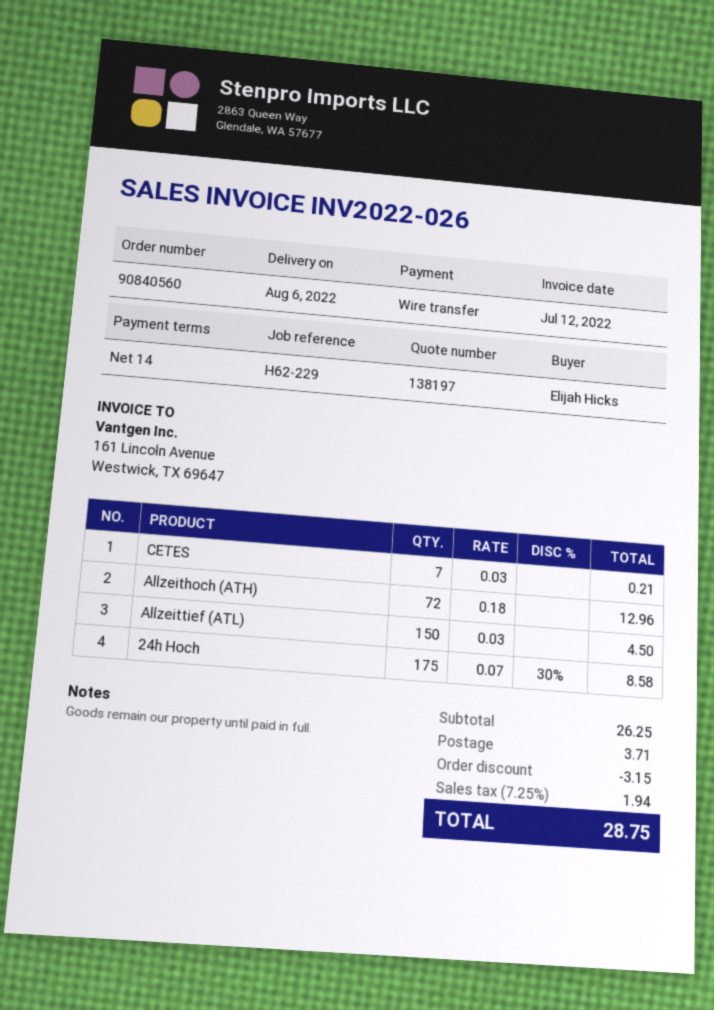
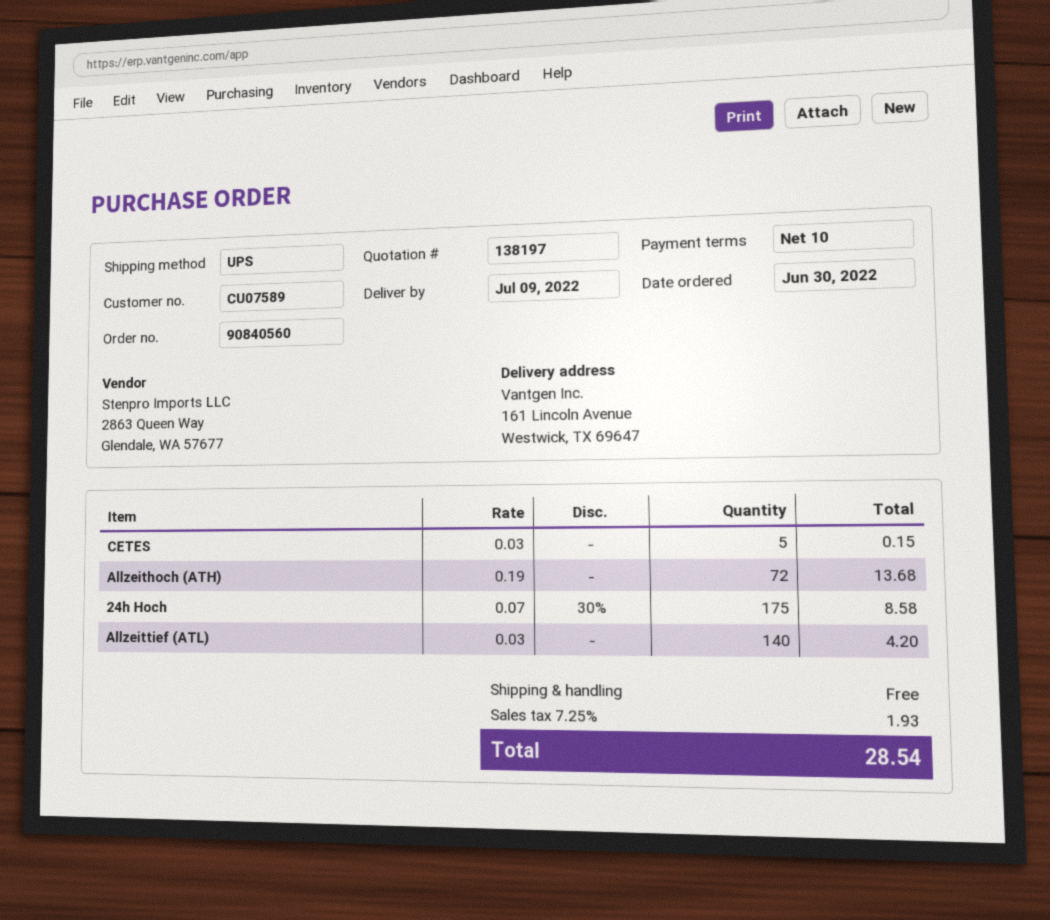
delivery date: 2022-08-06 -> 2022-07-09
payment terms: 14 days -> 10 days
CETES: 7 x 0.03 = 0.21 -> 5 x 0.03 = 0.15
Allzeithoch (ATH): 72 x 0.18 = 12.96 -> 72 x 0.19 = 13.68
Allzeittief (ATL): 150 x 0.03 = 4.50 -> 140 x 0.03 = 4.20
discount: 3.15 -> none
shipping: 3.71 -> 0.00
tax: 7.25% = 1.94 -> 7.25% = 1.93
total: 28.75 -> 28.54

